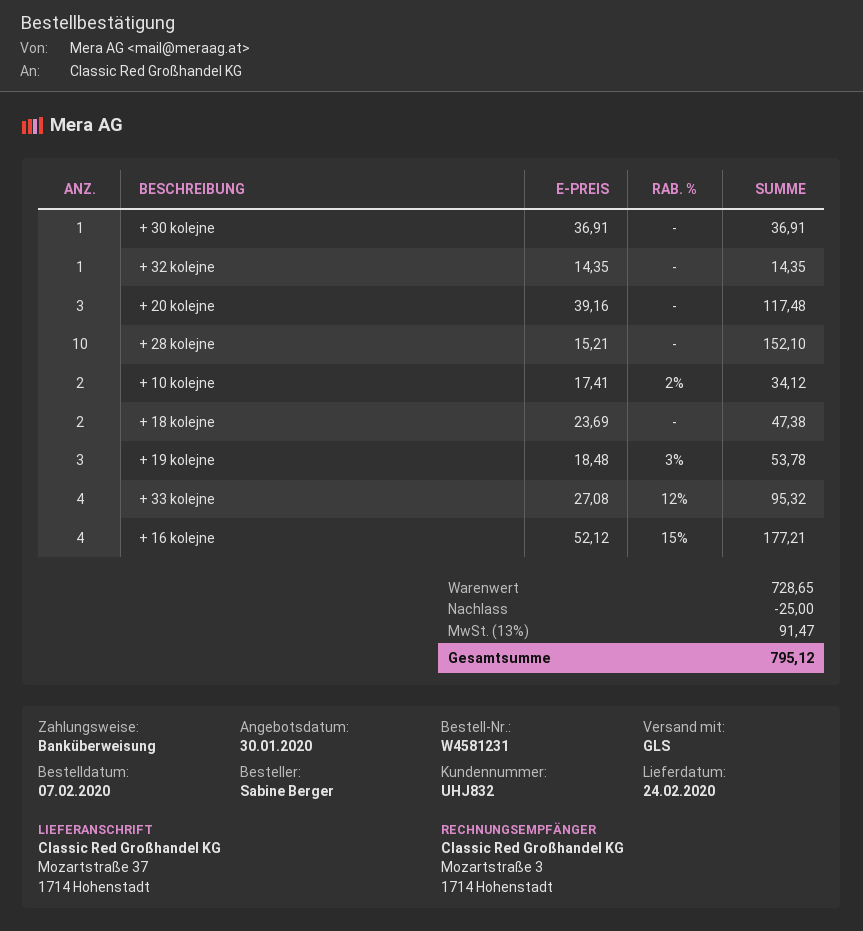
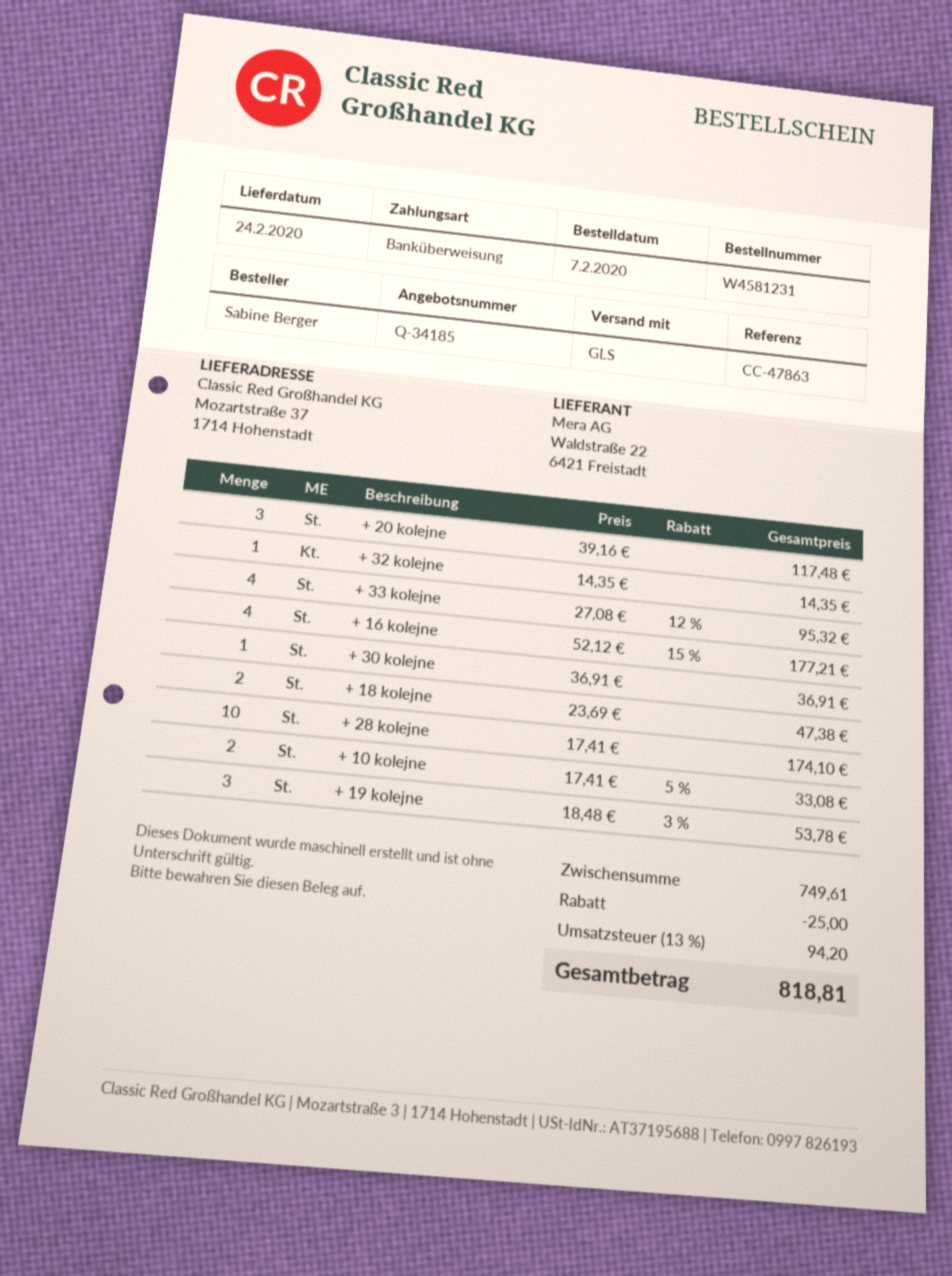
+ 28 kolejne: 10 x 15.21 = 152.10 -> 10 x 17.41 = 174.10
+ 10 kolejne: 2 x 17.41 - 2% = 34.12 -> 2 x 17.41 - 5% = 33.08
subtotal: 728.65 -> 749.61
tax: 13% = 91.47 -> 13% = 94.20
total: 795.12 -> 818.81

